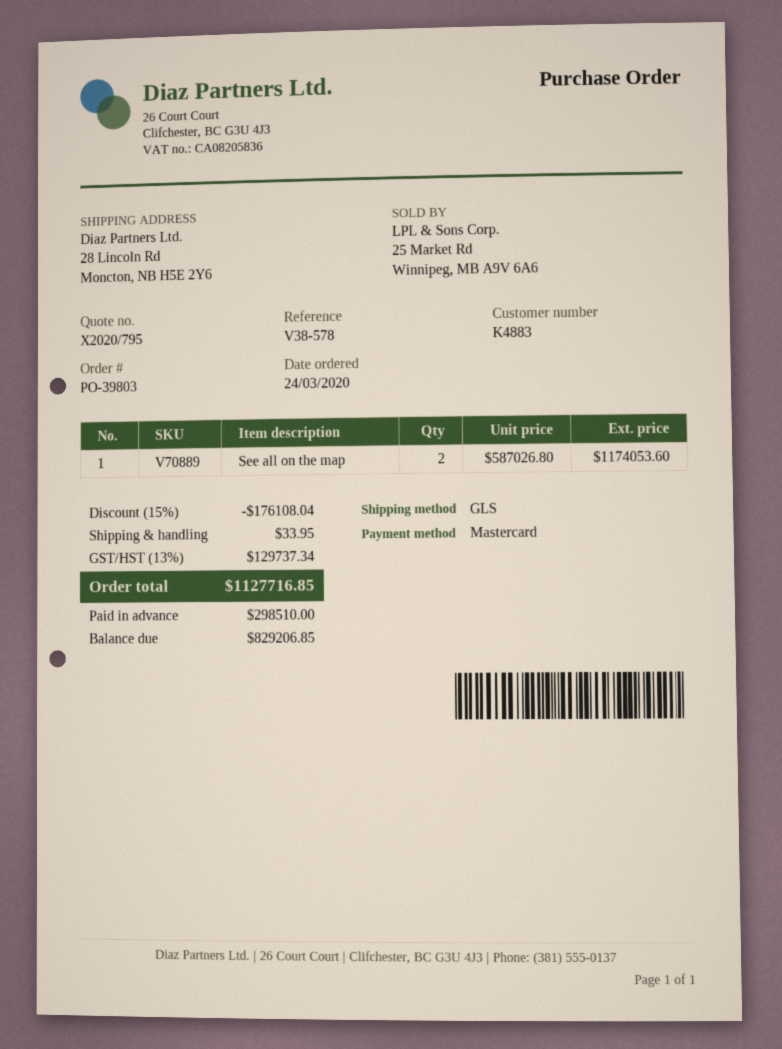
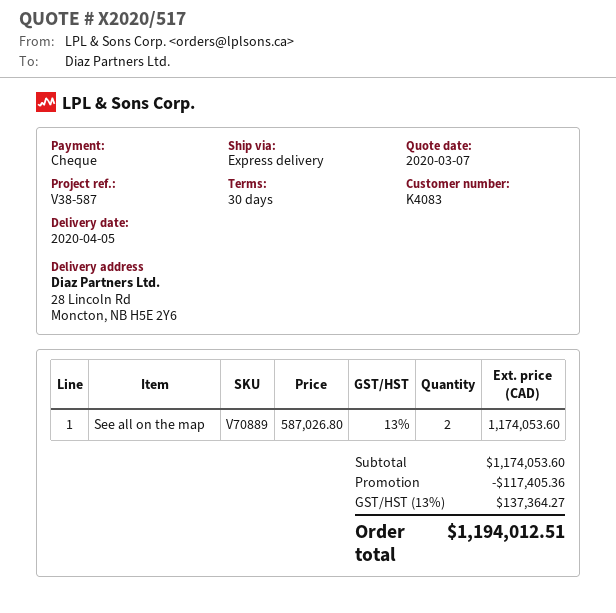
quote number: X2020/795 -> X2020/517
customer number: K4883 -> K4083
reference: V38-578 -> V38-587
payment method: Mastercard -> cheque
shipping method: GLS -> express
discount: 176108.04 -> 117405.36
shipping: 33.95 -> none
tax: 13% = 129737.34 -> 13% = 137364.27
total: 1127716.85 -> 1194012.51

